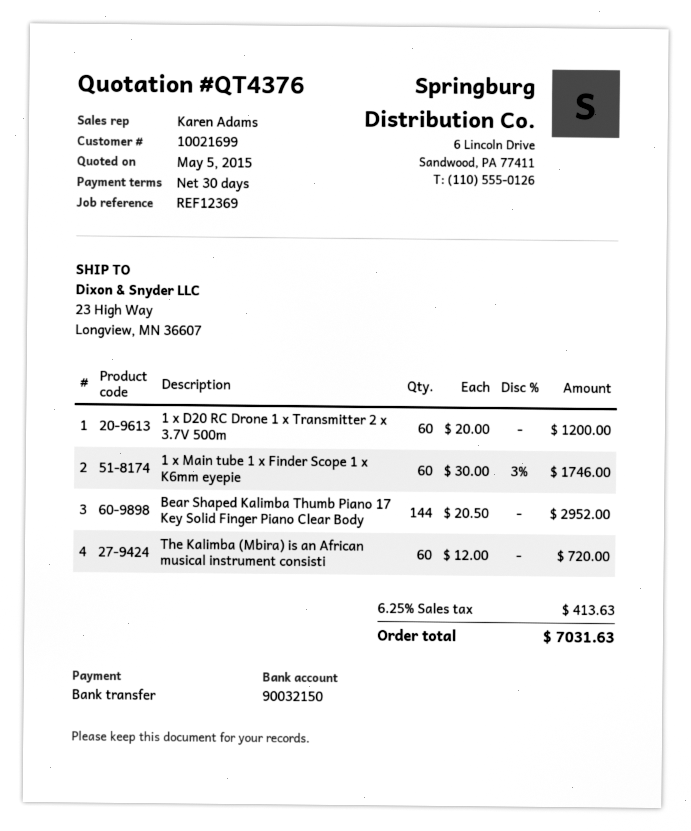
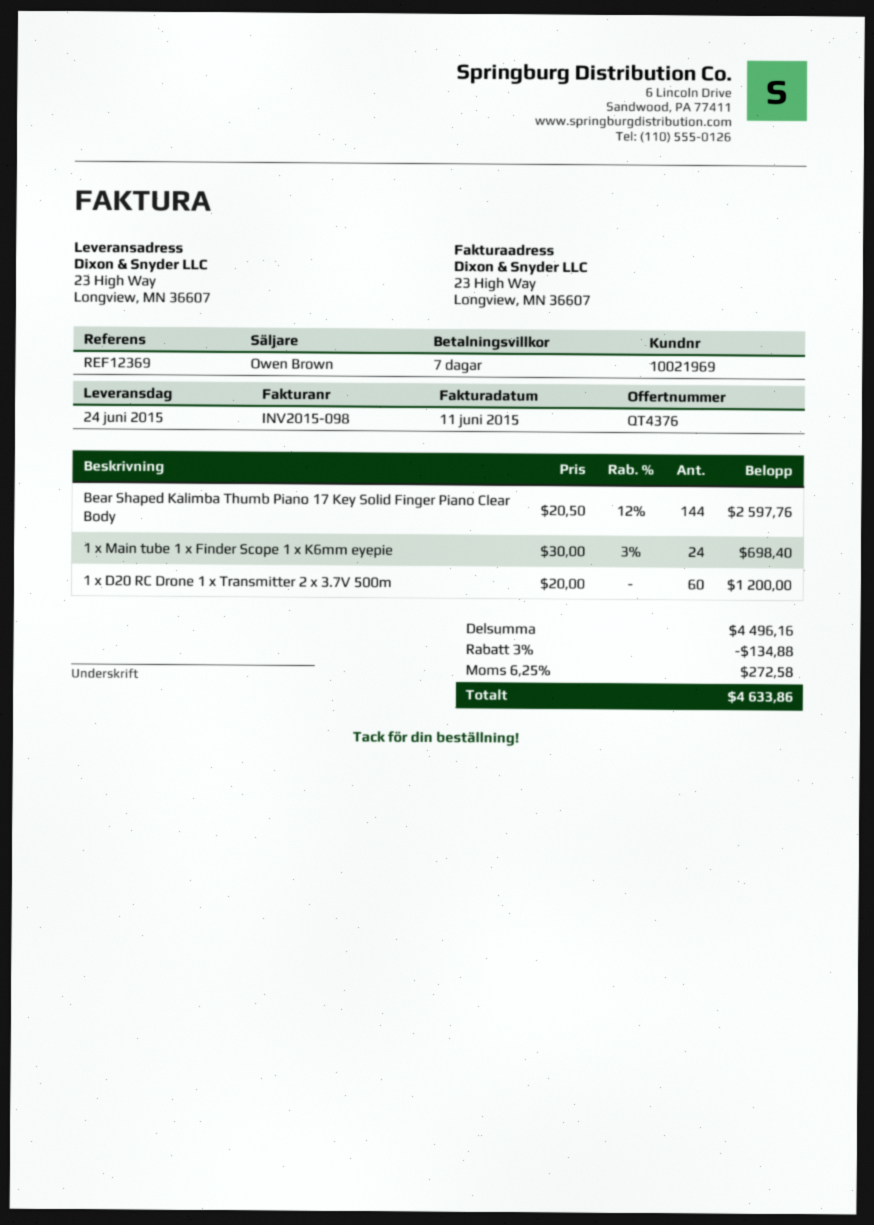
payment terms: 30 days -> 7 days
customer number: 10021699 -> 10021969
sales rep: Karen Adams -> Owen Brown
1 x Main tube 1 x Finder Scope 1 x K6mm eyepie: 60 x 30.00 - 3% = 1746.00 -> 24 x 30.00 - 3% = 698.40
Bear Shaped Kalimba Thumb Piano 17 Key Solid Finger Piano Clear Body: 144 x 20.50 = 2952.00 -> 144 x 20.50 - 12% = 2597.76
The Kalimba (Mbira) is an African musical instrument consisti: 60 x 12.00 = 720.00 -> none
discount: none -> 3% = 134.88
tax: 6.25% = 413.63 -> 6.25% = 272.58
total: 7031.63 -> 4633.86

